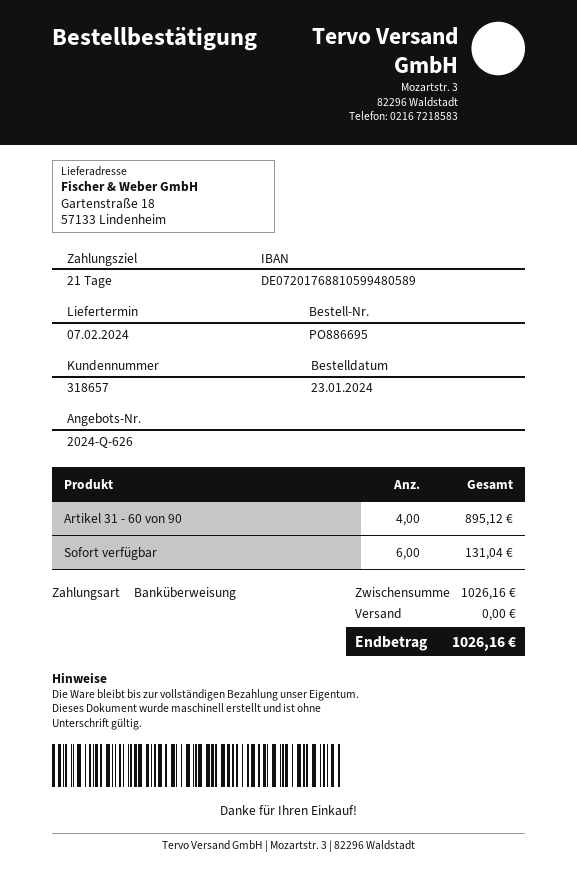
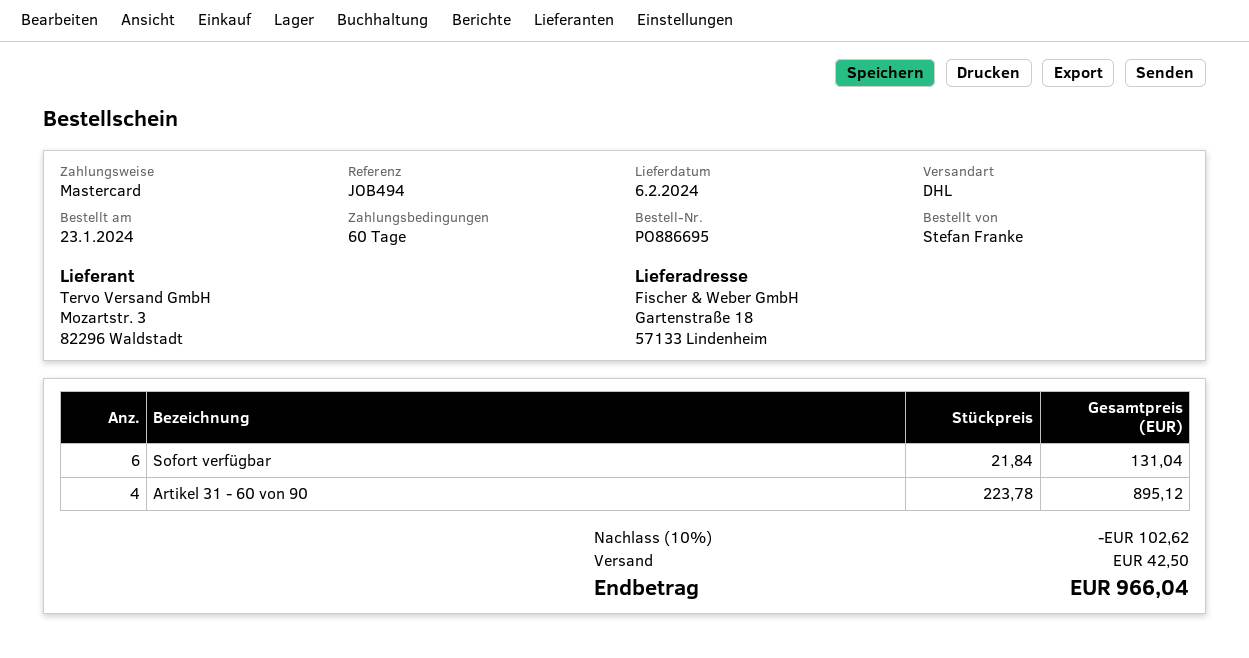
delivery date: 2024-02-07 -> 2024-02-06
payment terms: 21 days -> 60 days
payment method: bank transfer -> Mastercard
discount: none -> 10% = 102.62
shipping: 0.00 -> 42.50
total: 1026.16 -> 966.04

